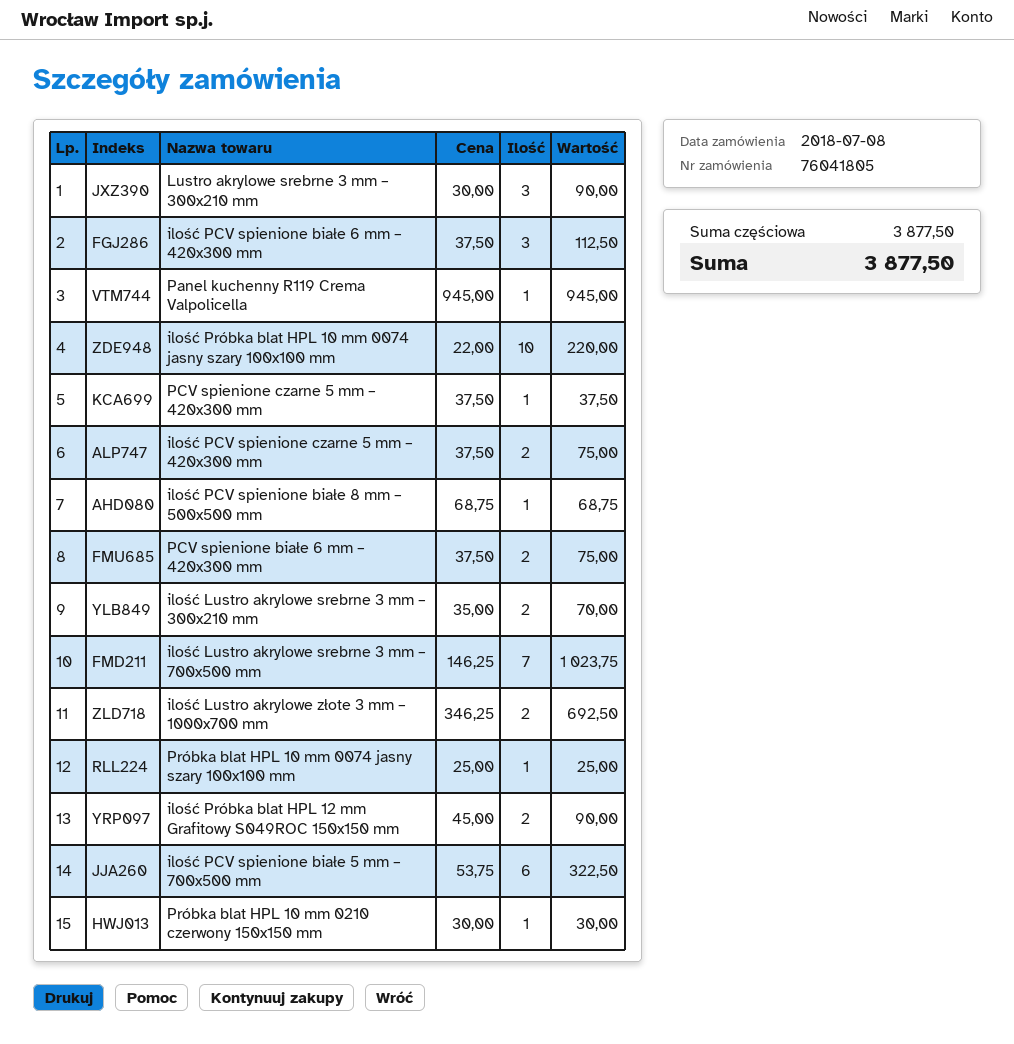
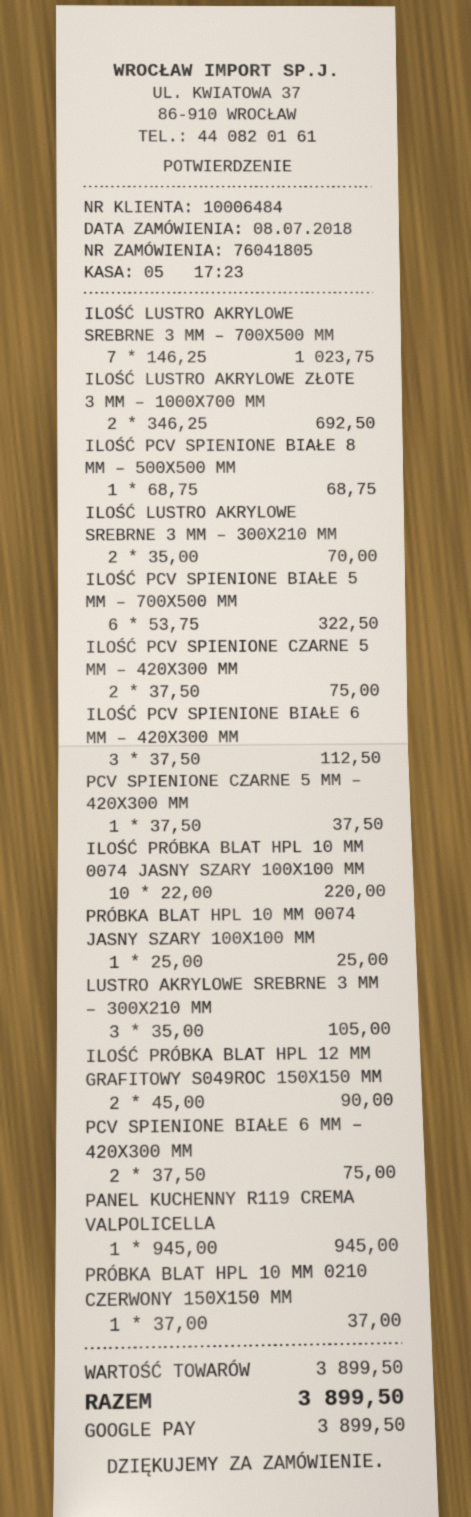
Lustro akrylowe srebrne 3 mm – 300x210 mm: 3 x 30.00 = 90.00 -> 3 x 35.00 = 105.00
Próbka blat HPL 10 mm 0210 czerwony 150x150 mm: 1 x 30.00 = 30.00 -> 1 x 37.00 = 37.00
subtotal: 3877.50 -> 3899.50
total: 3877.50 -> 3899.50

